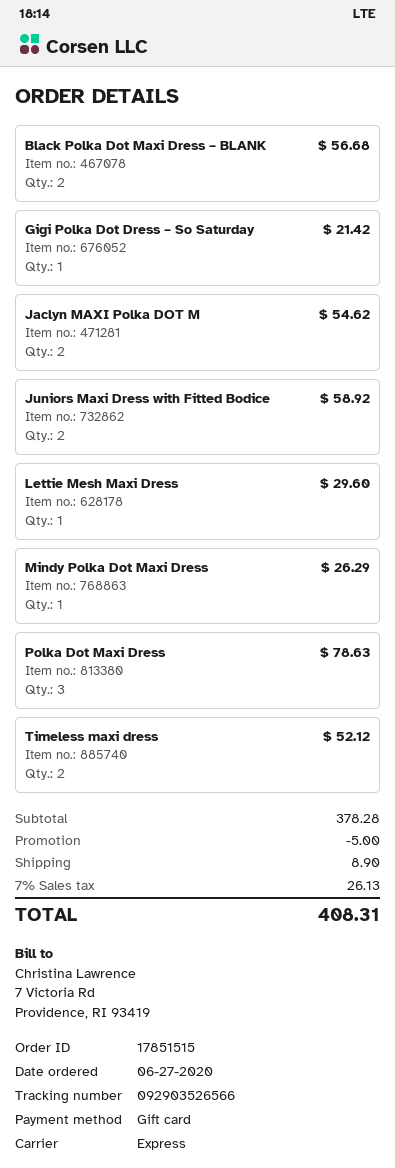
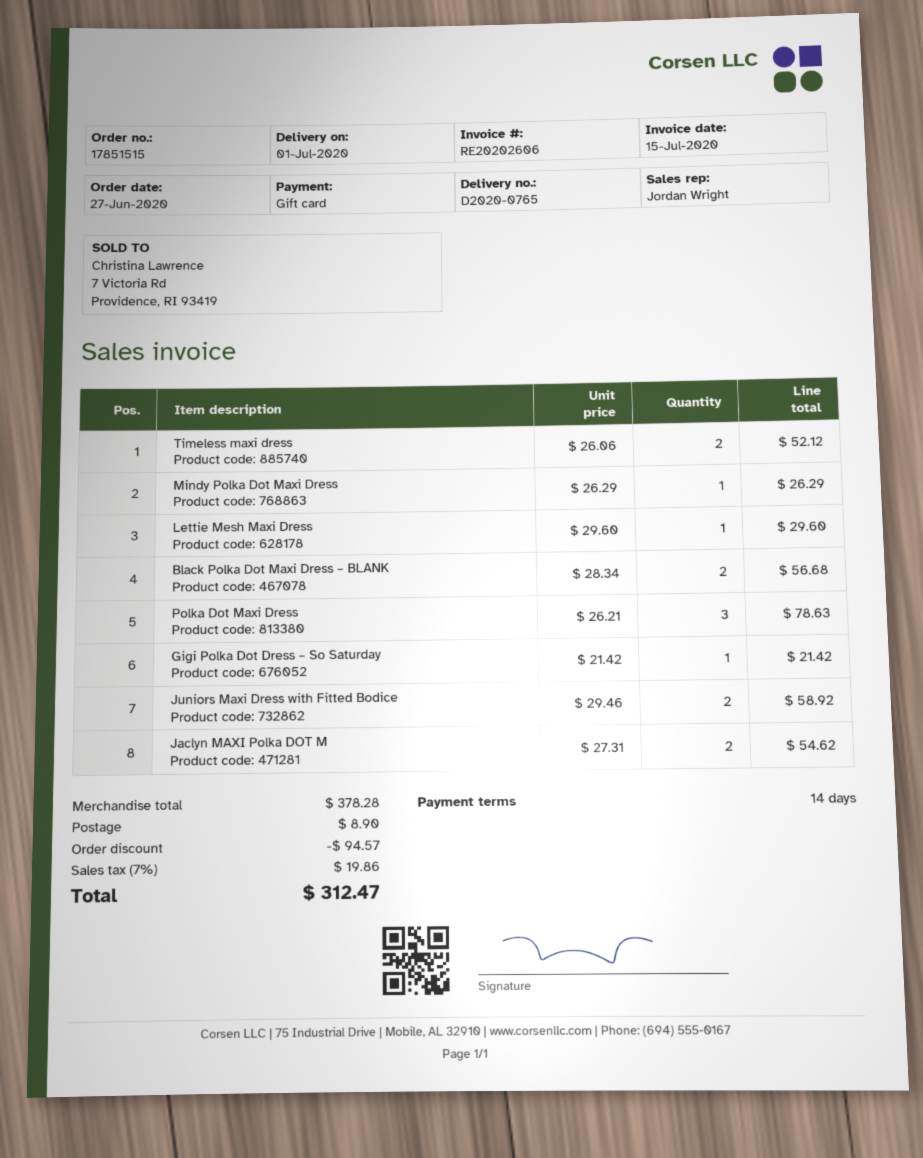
discount: 5.00 -> 94.57
tax: 7% = 26.13 -> 7% = 19.86
total: 408.31 -> 312.47

